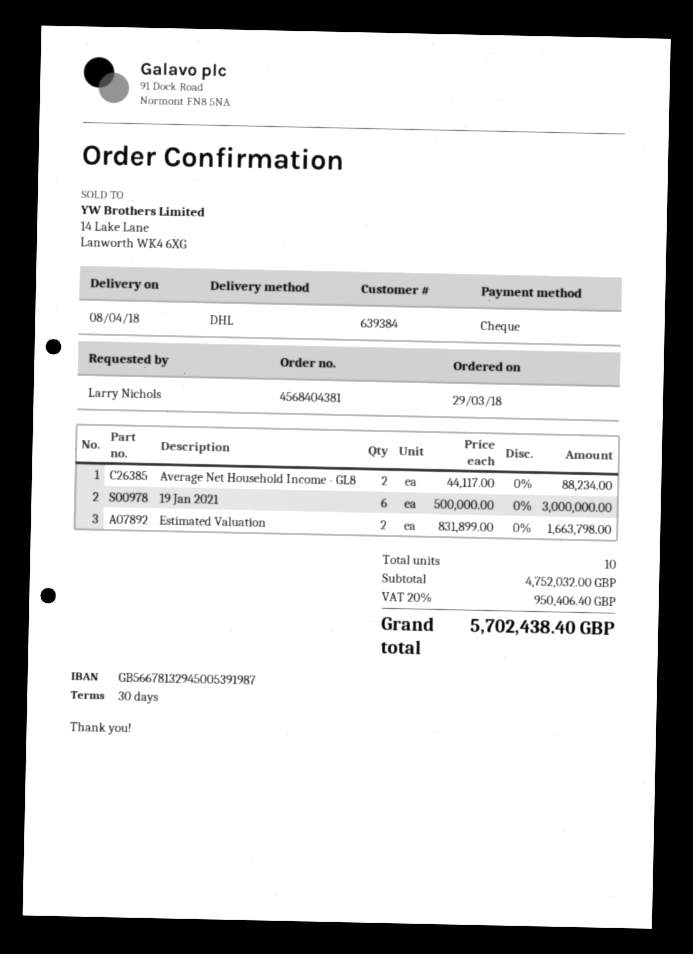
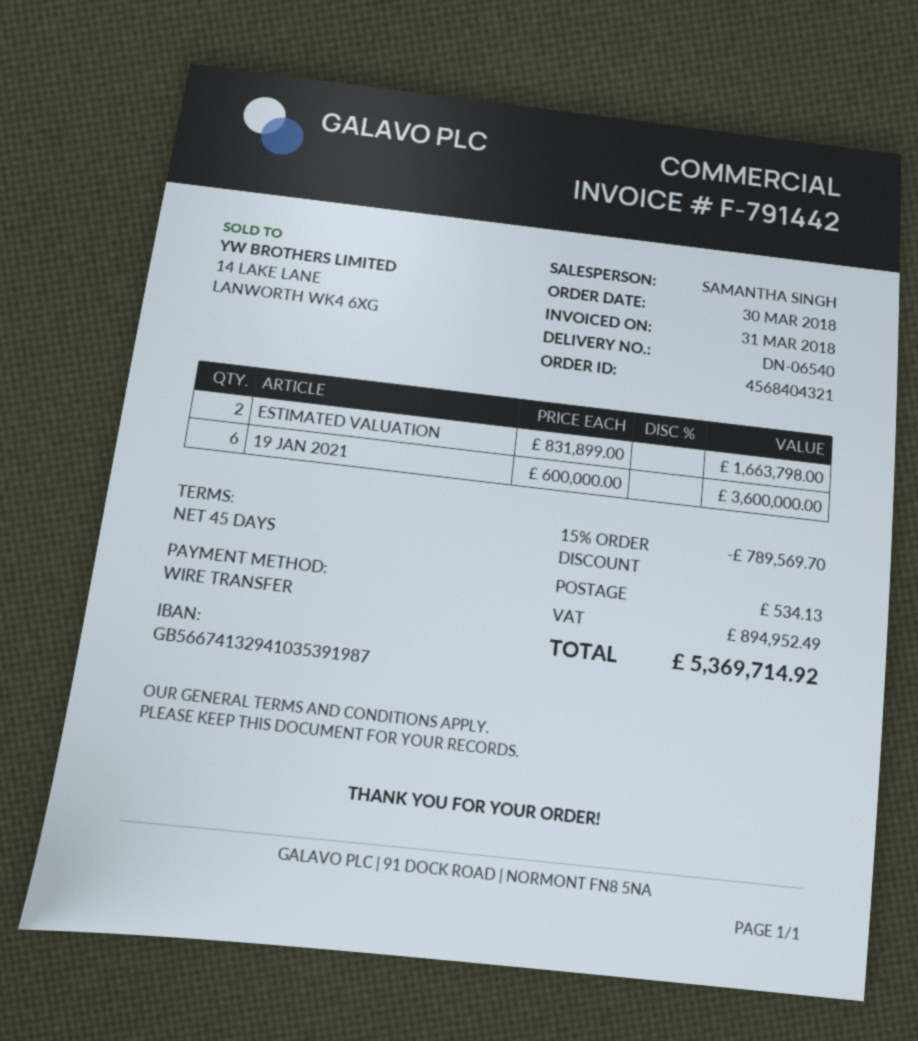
order number: 4568404381 -> 4568404321
order date: 2018-03-29 -> 2018-03-30
payment terms: 30 days -> 45 days
payment method: cheque -> bank transfer
bank account: GB56678132945005391987 -> GB56674132941035391987
Average Net Household Income - GL8: 2 x 44117.00 = 88234.00 -> none
19 Jan 2021: 6 x 500000.00 = 3000000.00 -> 6 x 600000.00 = 3600000.00
discount: none -> 15% = 789569.70
shipping: none -> 534.13
tax: 950406.40 -> 894952.49
total: 5702438.40 -> 5369714.92

